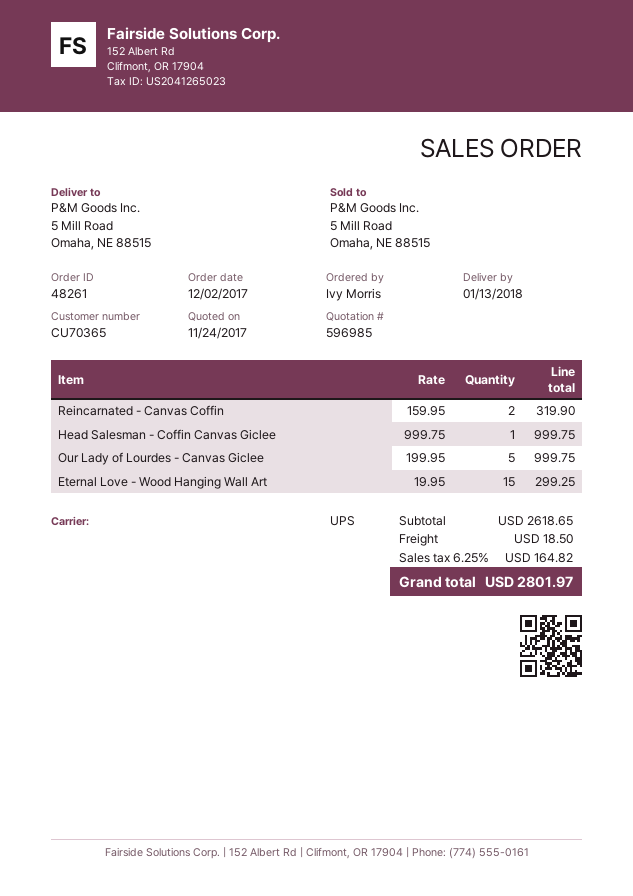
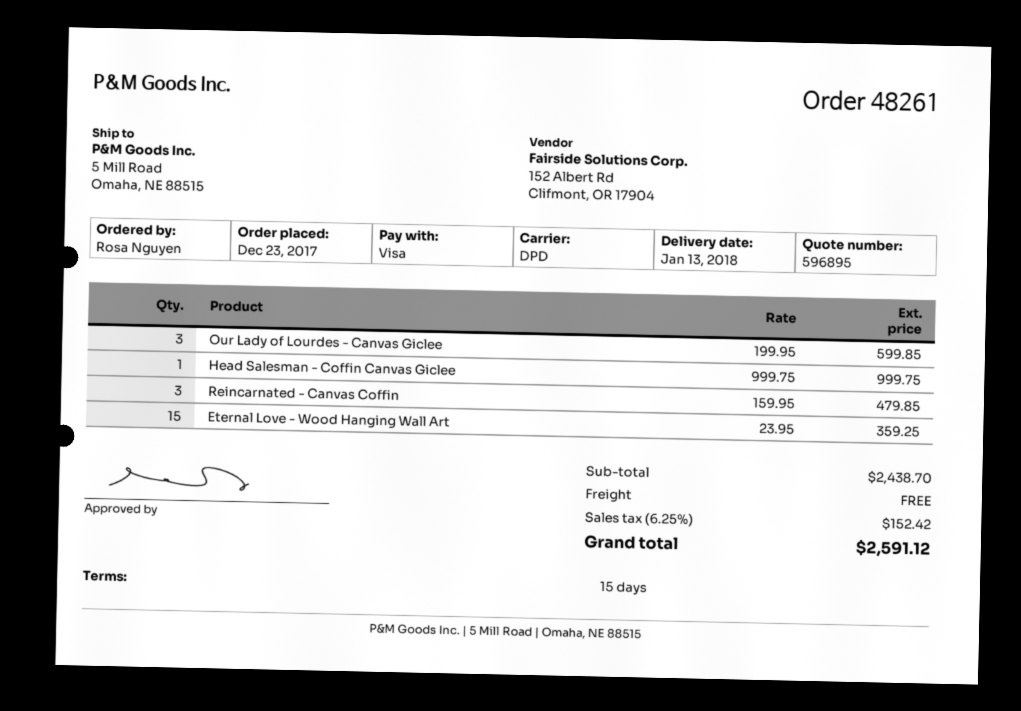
quote number: 596985 -> 596895
order date: 2017-12-02 -> 2017-12-23
ordered by: Ivy Morris -> Rosa Nguyen
shipping method: UPS -> DPD
Reincarnated - Canvas Coffin: 2 x 159.95 = 319.90 -> 3 x 159.95 = 479.85
Our Lady of Lourdes - Canvas Giclee: 5 x 199.95 = 999.75 -> 3 x 199.95 = 599.85
Eternal Love - Wood Hanging Wall Art: 15 x 19.95 = 299.25 -> 15 x 23.95 = 359.25
subtotal: 2618.65 -> 2438.70
shipping: 18.50 -> 0.00
tax: 6.25% = 164.82 -> 6.25% = 152.42
total: 2801.97 -> 2591.12

